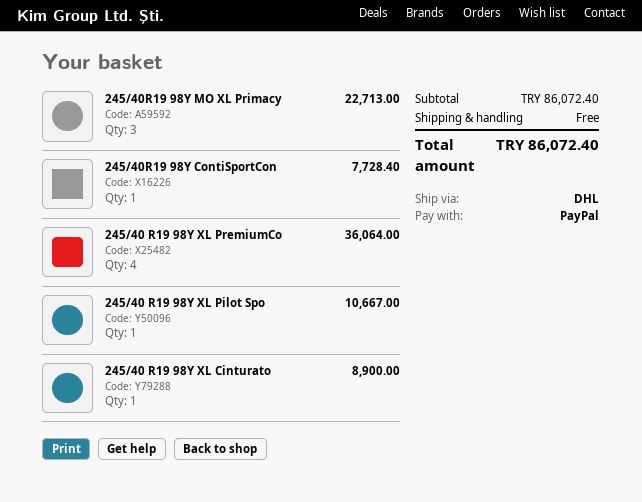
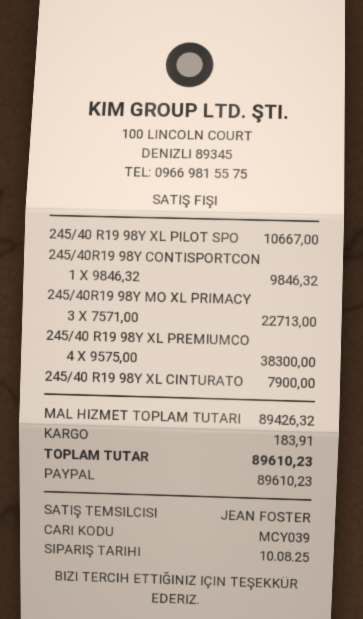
245/40R19 98Y ContiSportCon: 1 for 7728.40 -> 1 for 9846.32
245/40 R19 98Y XL PremiumCo: 4 for 36064.00 -> 4 for 38300.00
245/40 R19 98Y XL Cinturato: 1 for 8900.00 -> 1 for 7900.00
subtotal: 86072.40 -> 89426.32
shipping: 0.00 -> 183.91
total: 86072.40 -> 89610.23

